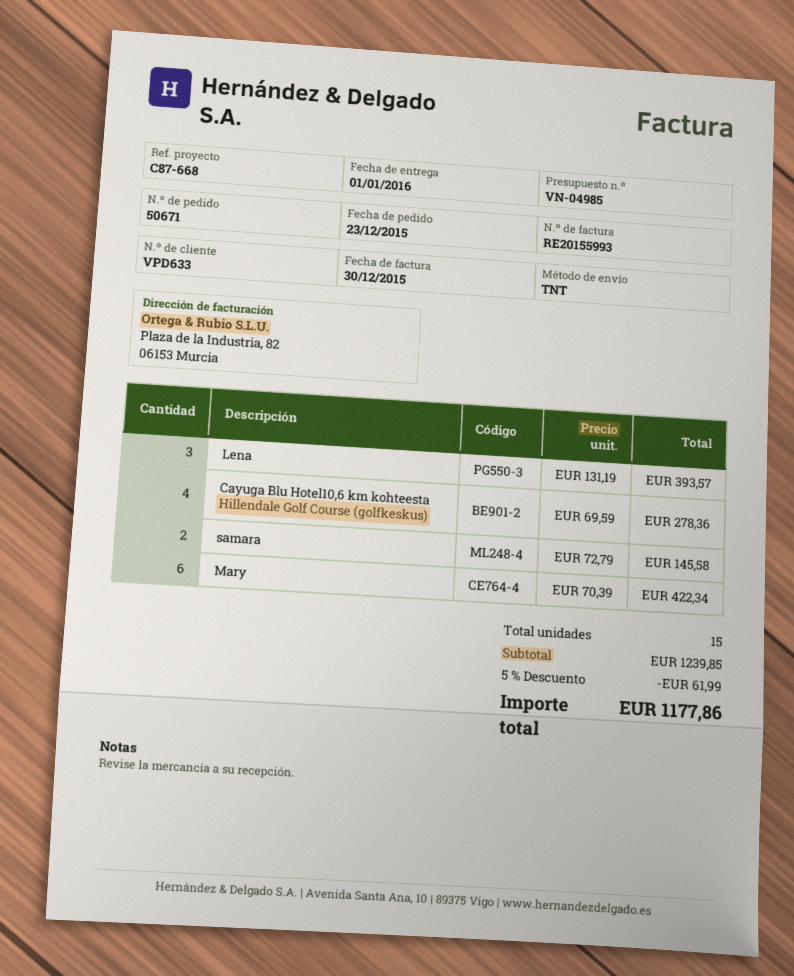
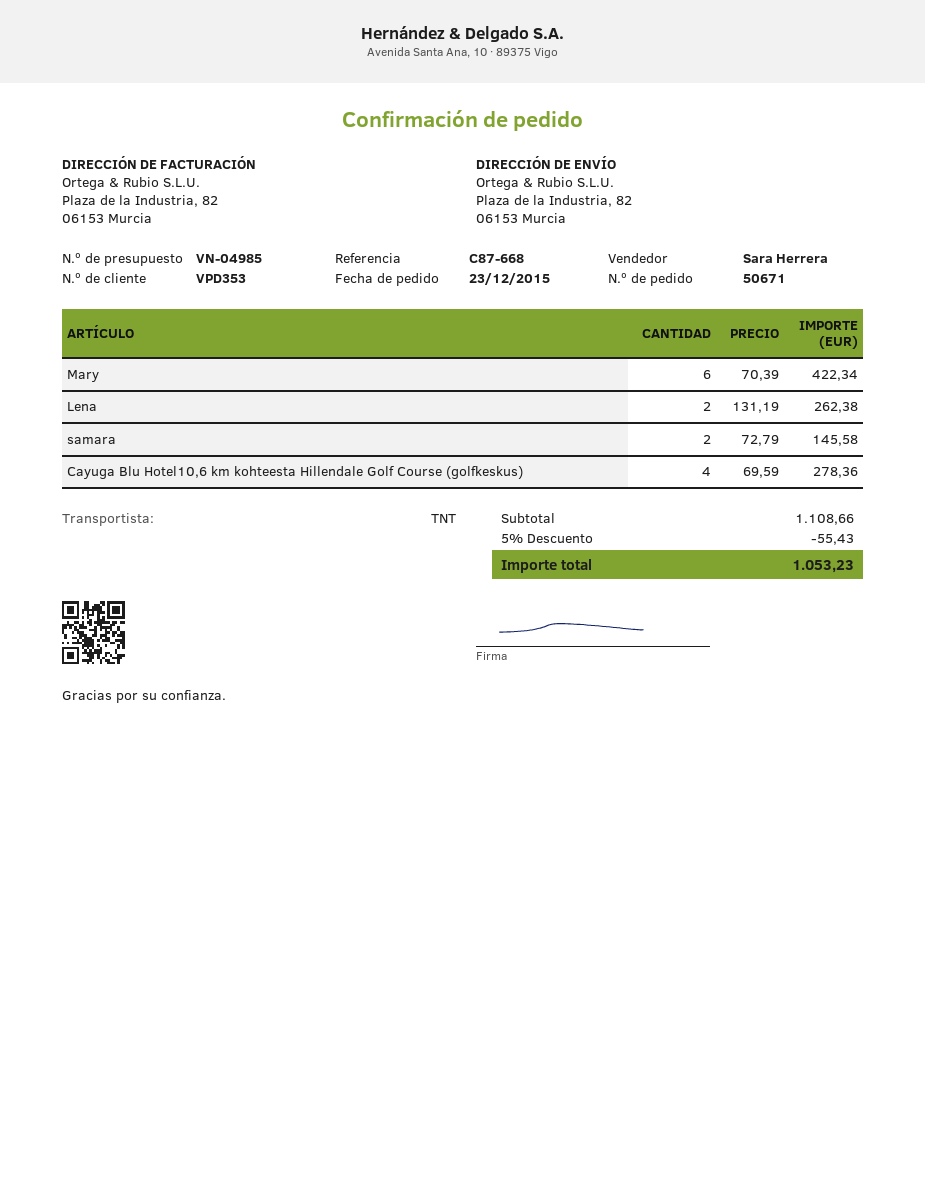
customer number: VPD633 -> VPD353
Lena: 3 x 131.19 = 393.57 -> 2 x 131.19 = 262.38
subtotal: 1239.85 -> 1108.66
discount: 5% = 61.99 -> 5% = 55.43
total: 1177.86 -> 1053.23

